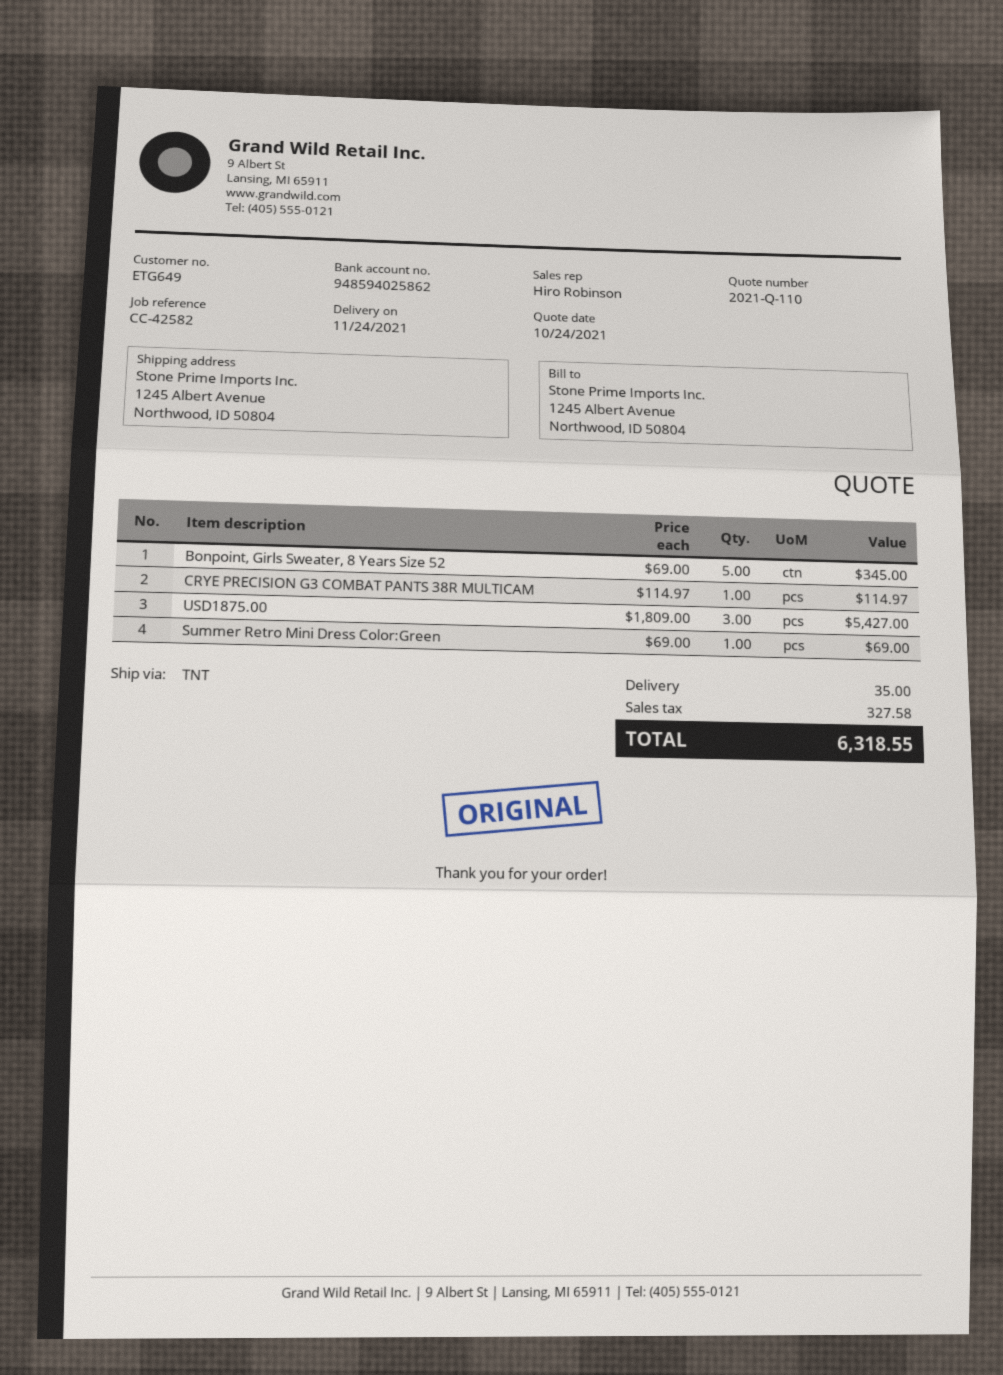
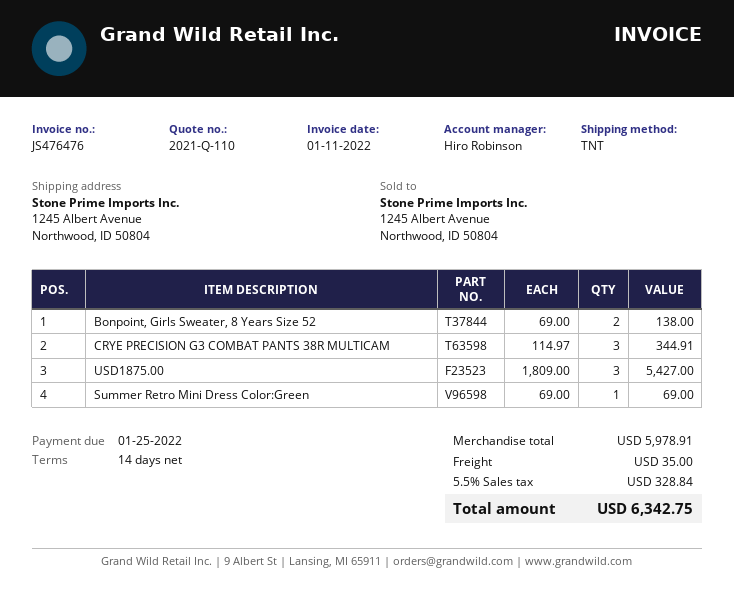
Bonpoint, Girls Sweater, 8 Years Size 52: 5 x 69.00 = 345.00 -> 2 x 69.00 = 138.00
CRYE PRECISION G3 COMBAT PANTS 38R MULTICAM: 1 x 114.97 = 114.97 -> 3 x 114.97 = 344.91
tax: 327.58 -> 328.84
total: 6318.55 -> 6342.75

